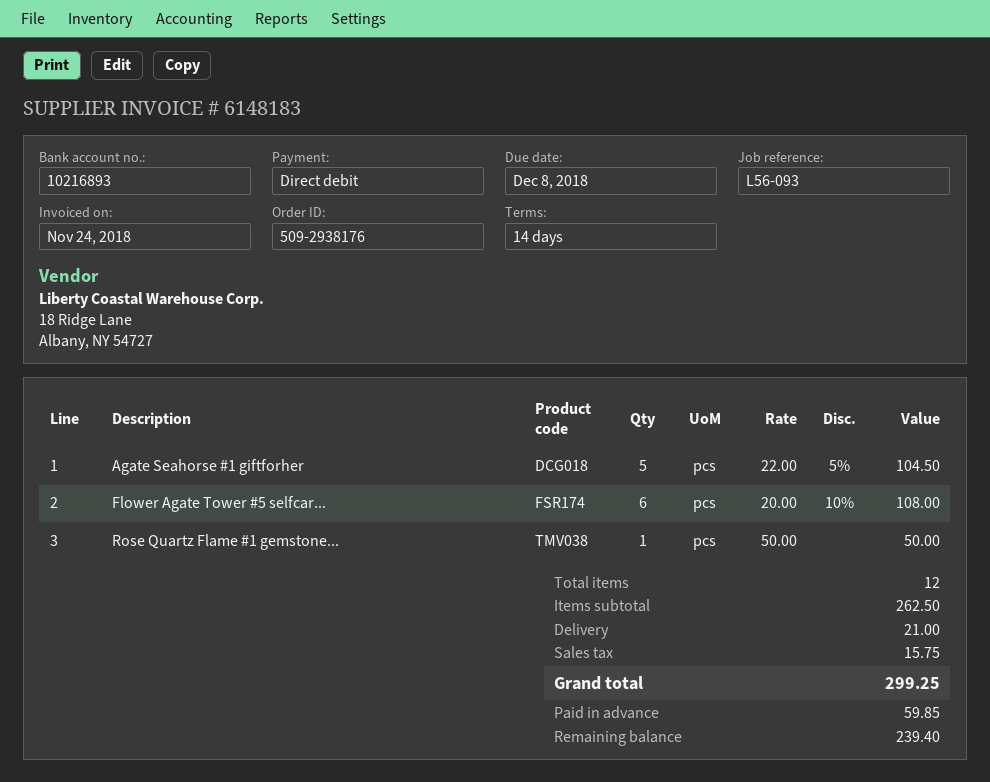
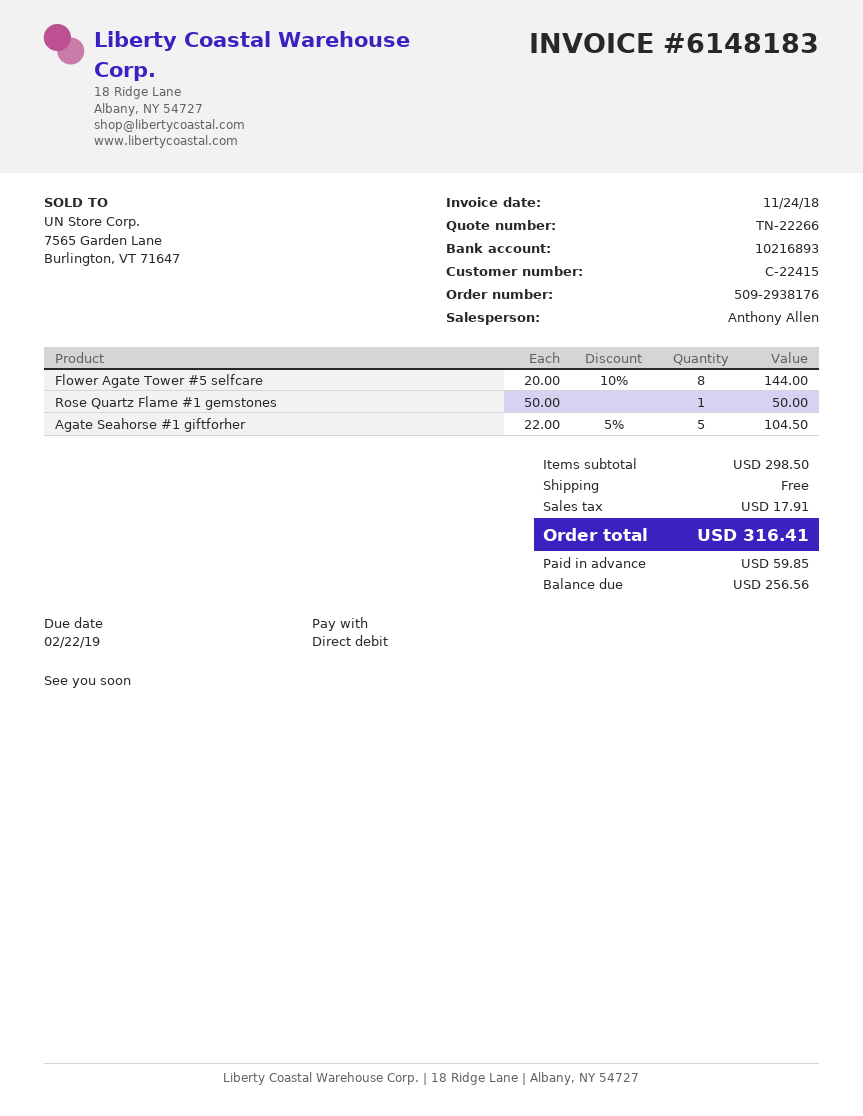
due date: 2018-12-08 -> 2019-02-22
Flower Agate Tower #5 selfcar...: 6 x 20.00 - 10% = 108.00 -> 8 x 20.00 - 10% = 144.00
subtotal: 262.50 -> 298.50
shipping: 21.00 -> 0.00
tax: 15.75 -> 17.91
total: 299.25 -> 316.41
balance: 239.40 -> 256.56

